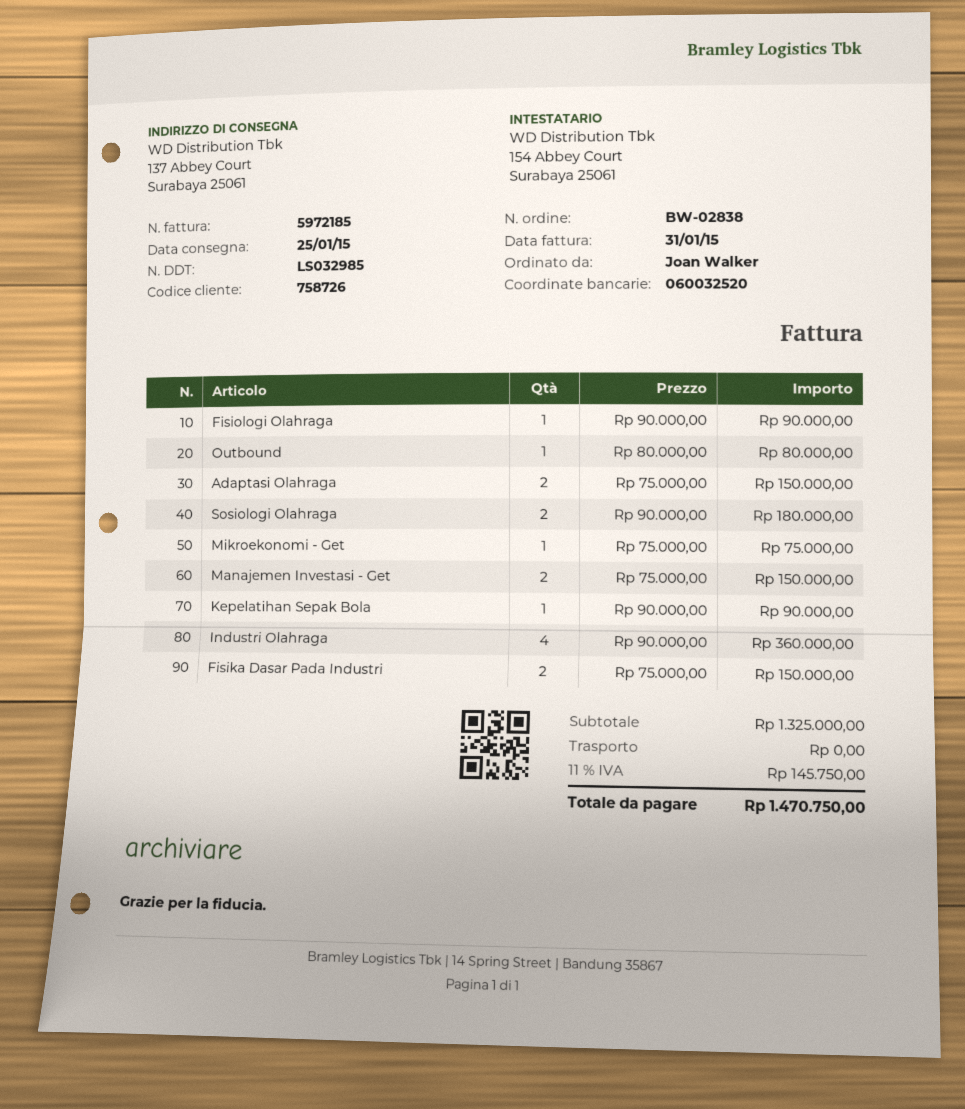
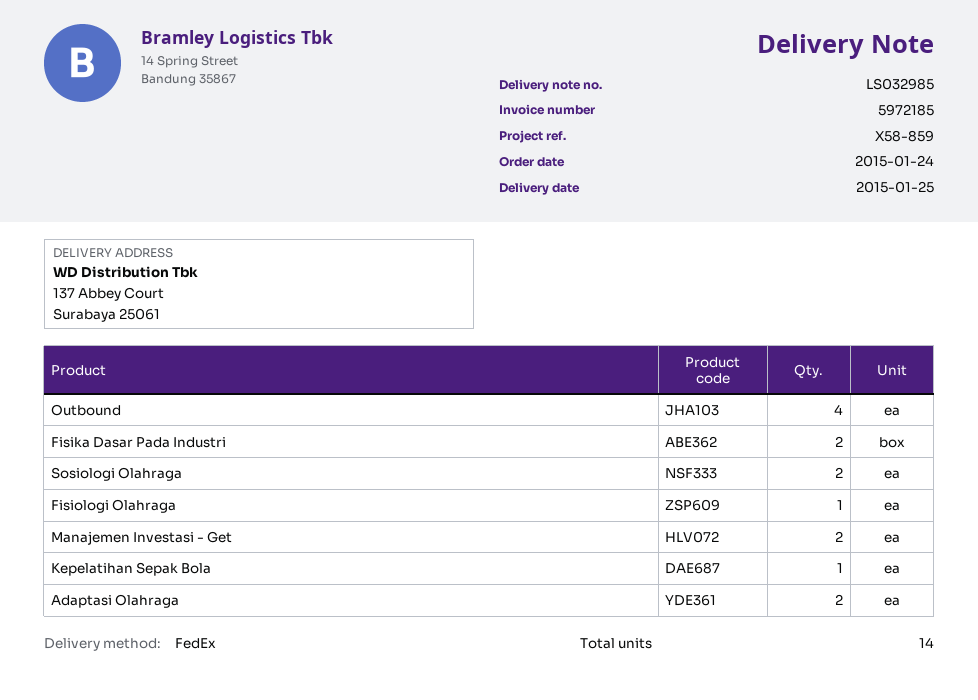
Outbound: 1 -> 4
Mikroekonomi - Get: 1 -> none
Industri Olahraga: 4 -> none

